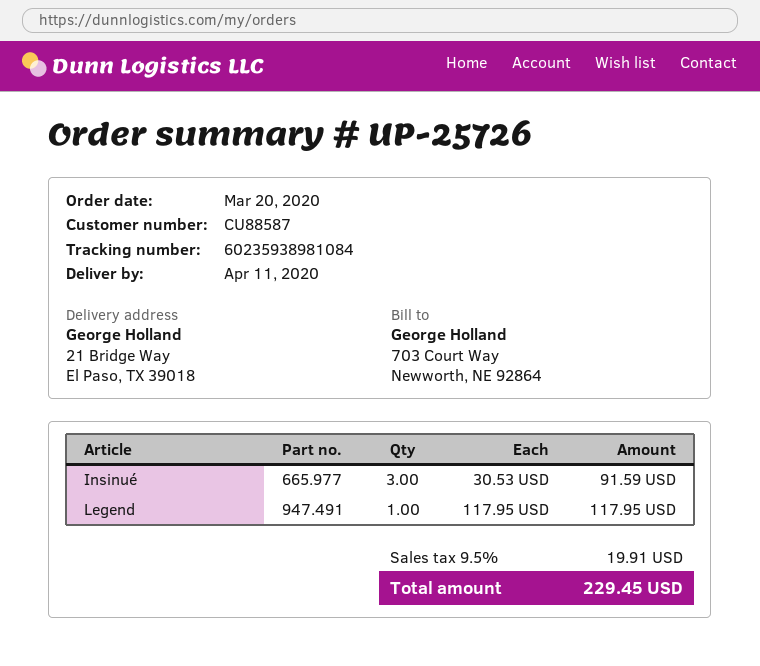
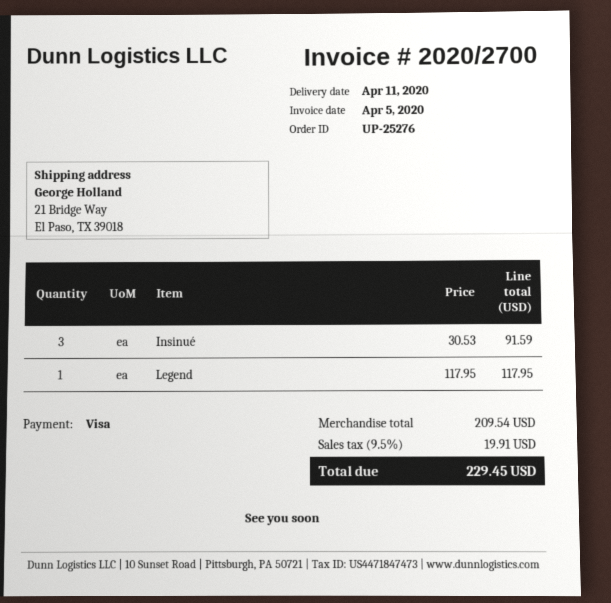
order number: UP-25726 -> UP-25276

